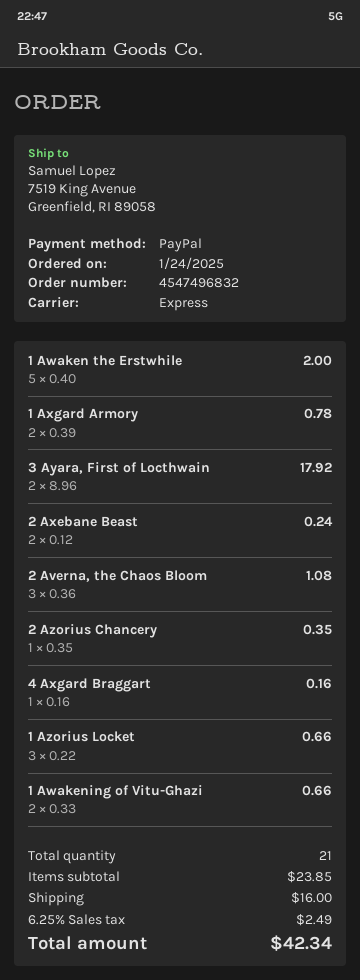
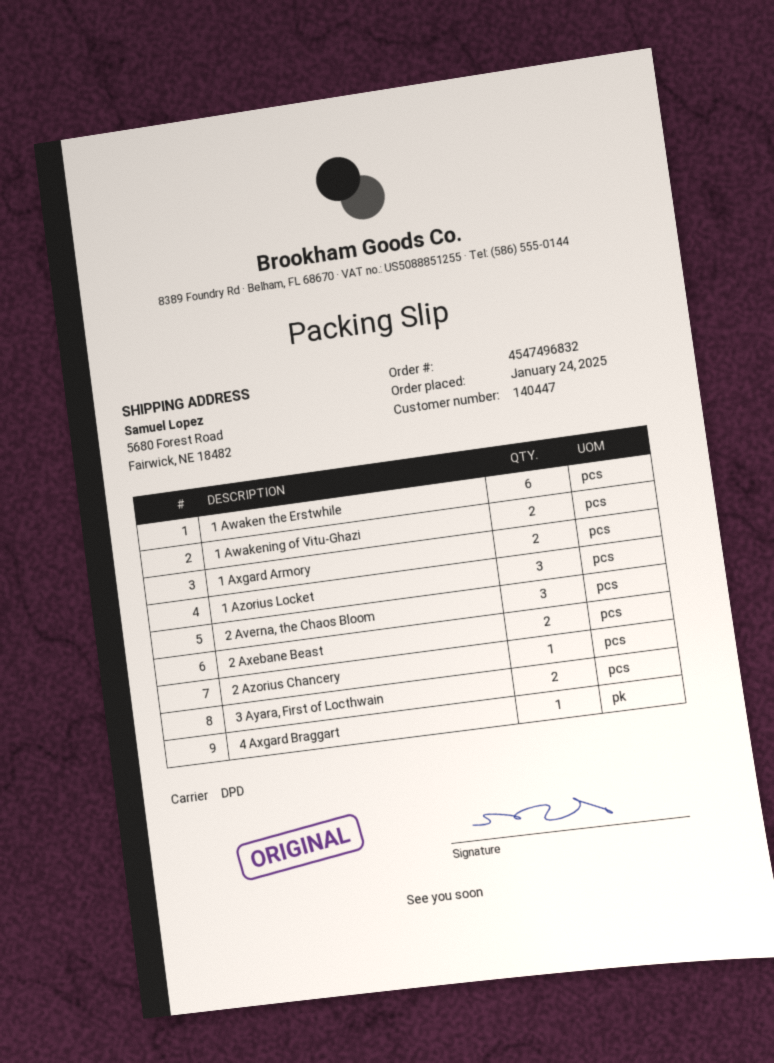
shipping method: express -> DPD
ship to: 7519 King Avenue, Greenfield, RI 89058 -> 5680 Forest Road, Fairwick, NE 18482
1 Awaken the Erstwhile: 5 -> 6

